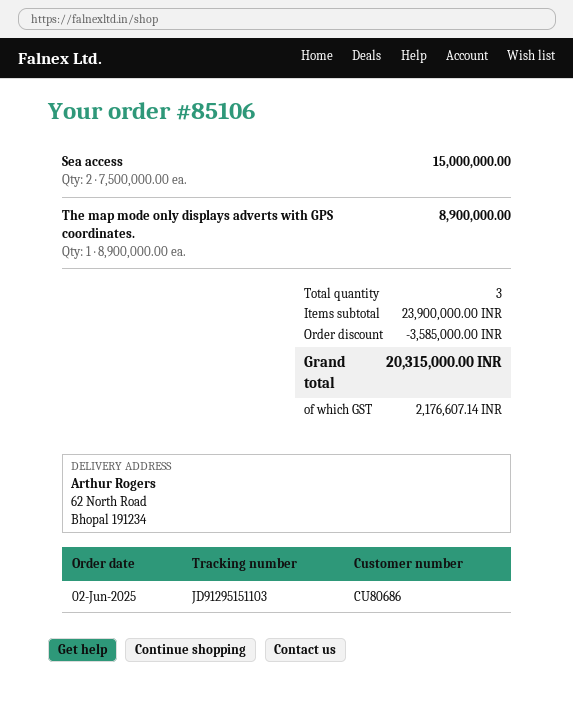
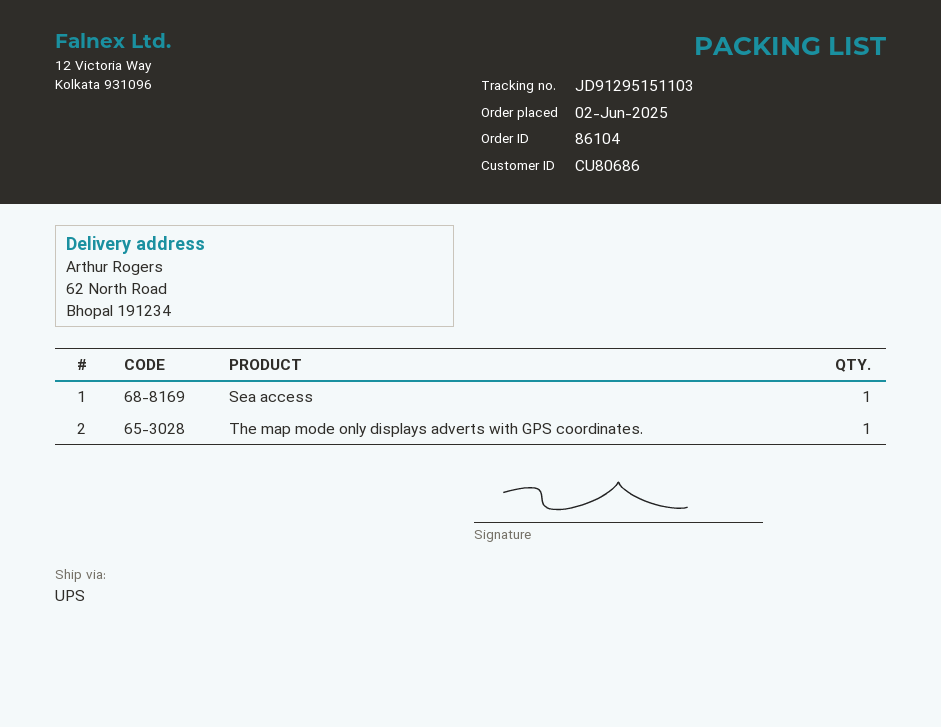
order number: 85106 -> 86104
Sea access: 2 -> 1

